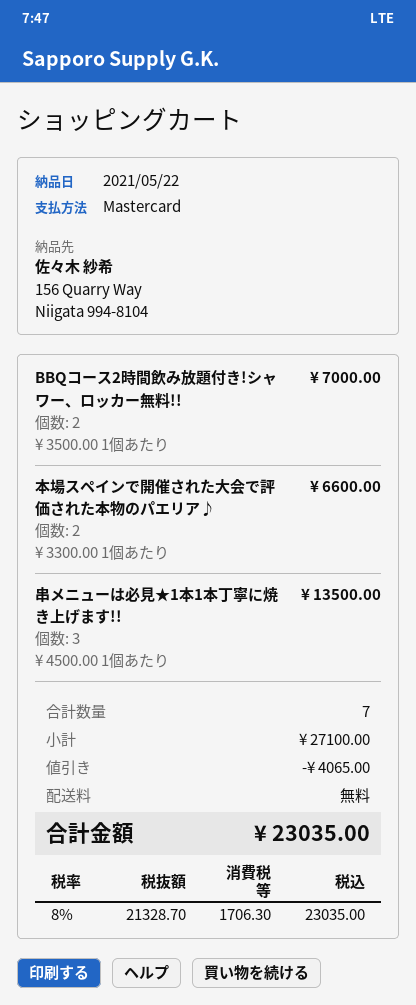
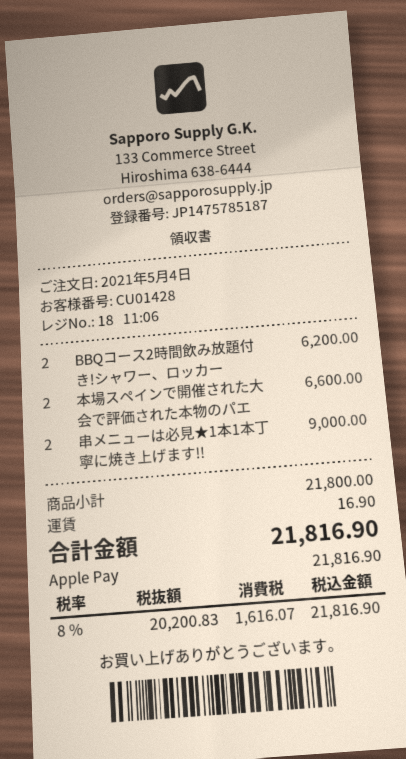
payment method: Mastercard -> Apple Pay
BBQコース2時間飲み放題付き!シャワー、ロッカー無料!!: 2 for 7000.00 -> 2 for 6200.00
串メニューは必見★1本1本丁寧に焼き上げます!!: 3 for 13500.00 -> 2 for 9000.00
subtotal: 27100.00 -> 21800.00
discount: 4065.00 -> none
shipping: 0.00 -> 16.90
net: 21328.70 -> 20200.83
tax: 8% = 1706.30 -> 8% = 1616.07
total: 23035.00 -> 21816.90

